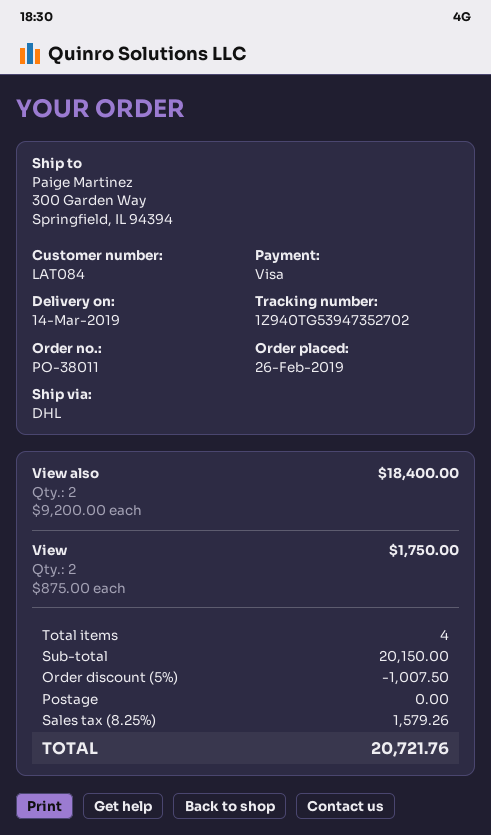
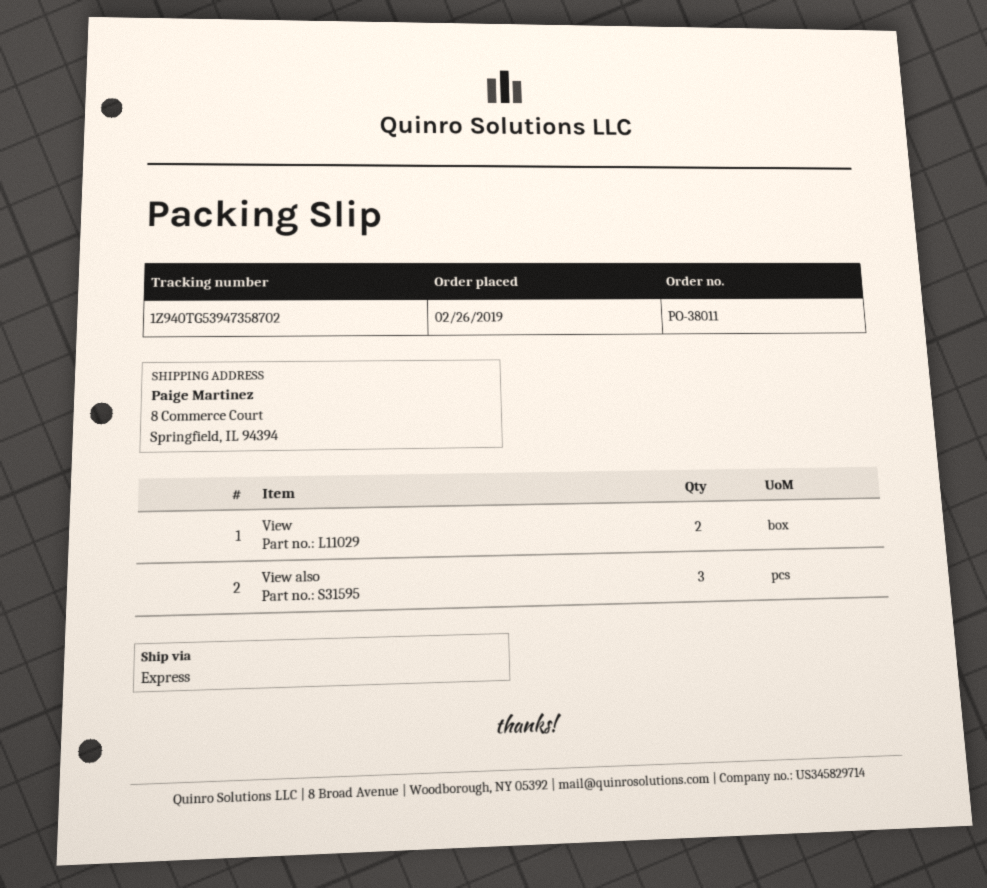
shipping method: DHL -> express
tracking number: 1Z940TG53947352702 -> 1Z940TG53947358702
ship to: 300 Garden Way, Springfield, IL 94394 -> 8 Commerce Court, Springfield, IL 94394
View also: 2 -> 3

